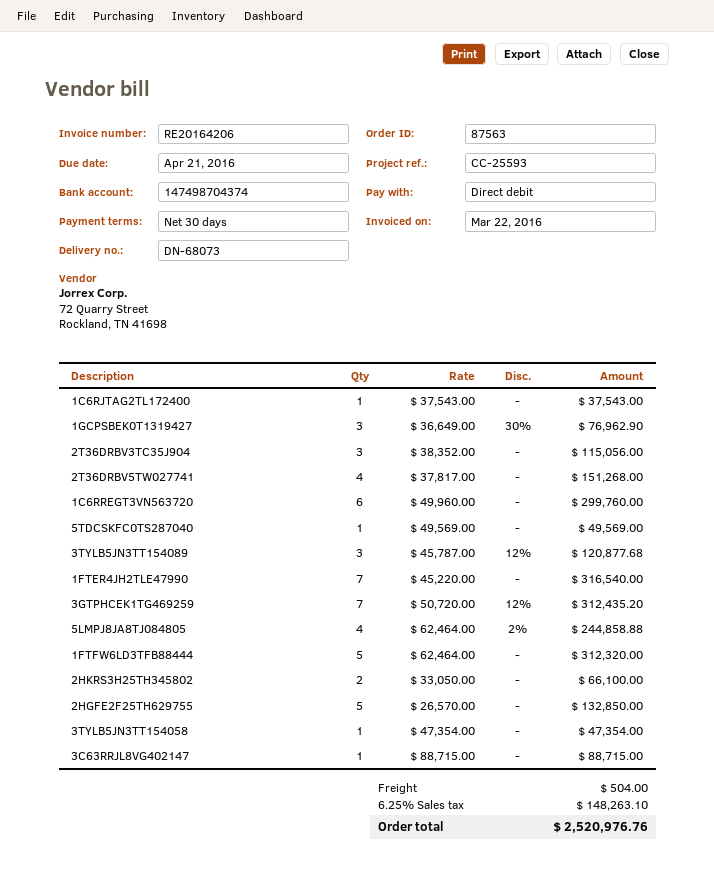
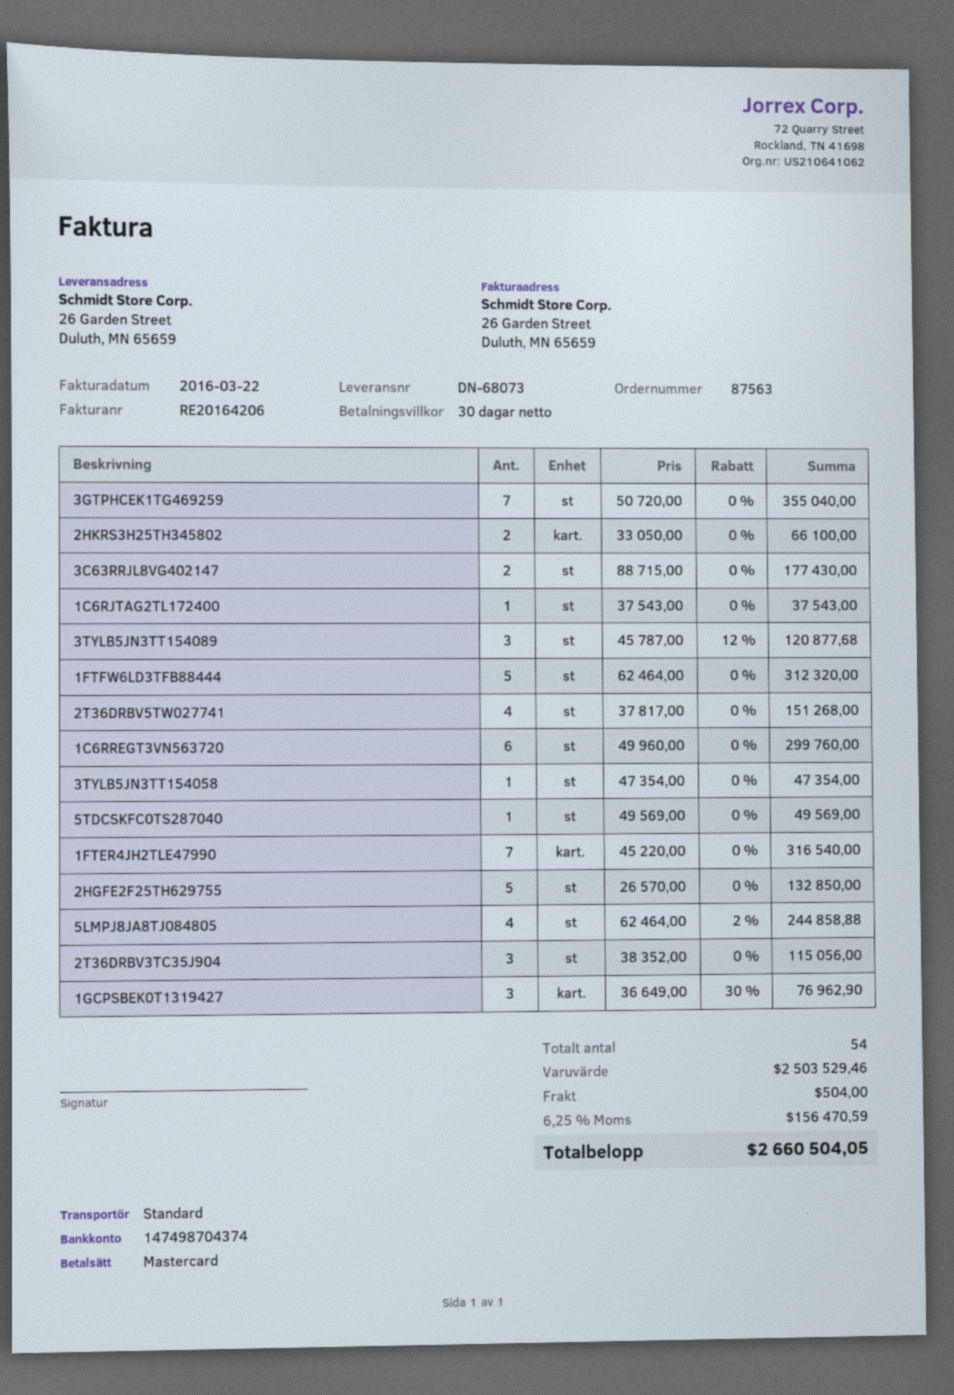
payment method: direct debit -> Mastercard
3GTPHCEK1TG469259: 7 x 50720.00 - 12% = 312435.20 -> 7 x 50720.00 = 355040.00
3C63RRJL8VG402147: 1 x 88715.00 = 88715.00 -> 2 x 88715.00 = 177430.00
tax: 6.25% = 148263.10 -> 6.25% = 156470.59
total: 2520976.76 -> 2660504.05

